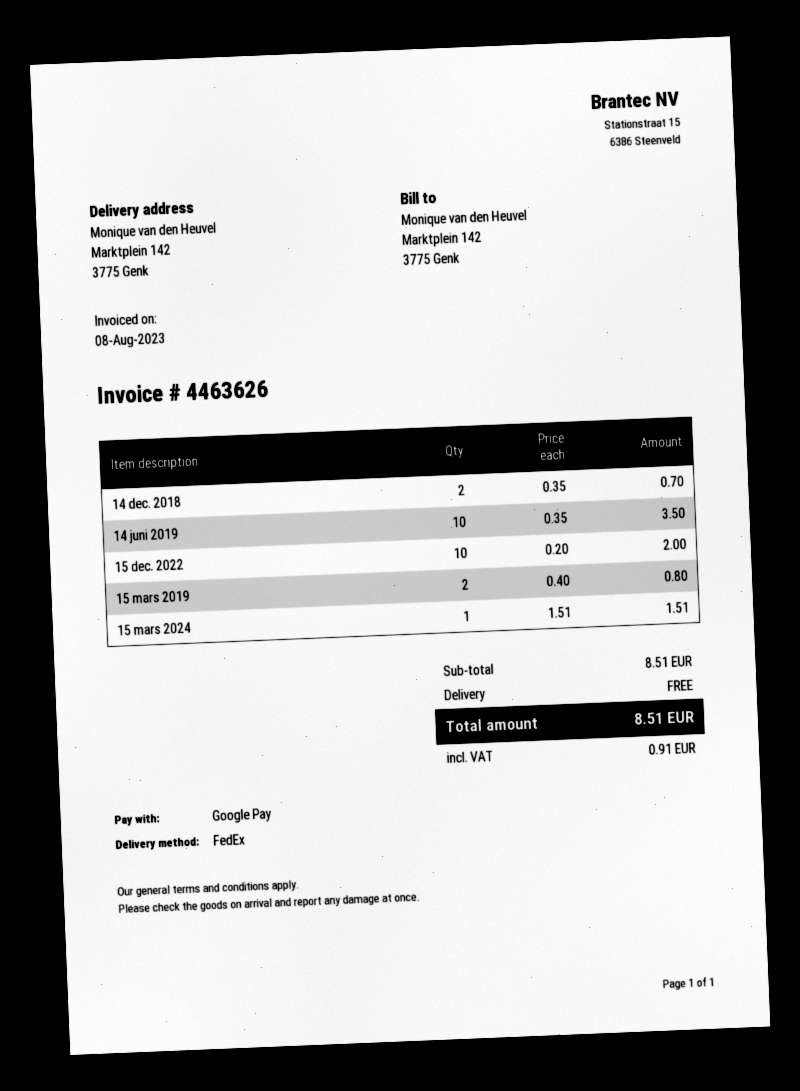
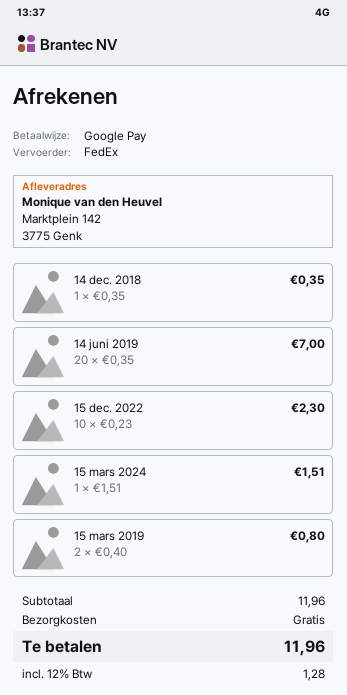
14 dec. 2018: 2 x 0.35 = 0.70 -> 1 x 0.35 = 0.35
14 juni 2019: 10 x 0.35 = 3.50 -> 20 x 0.35 = 7.00
15 dec. 2022: 10 x 0.20 = 2.00 -> 10 x 0.23 = 2.30
subtotal: 8.51 -> 11.96
tax: 0.91 -> 1.28
total: 8.51 -> 11.96

